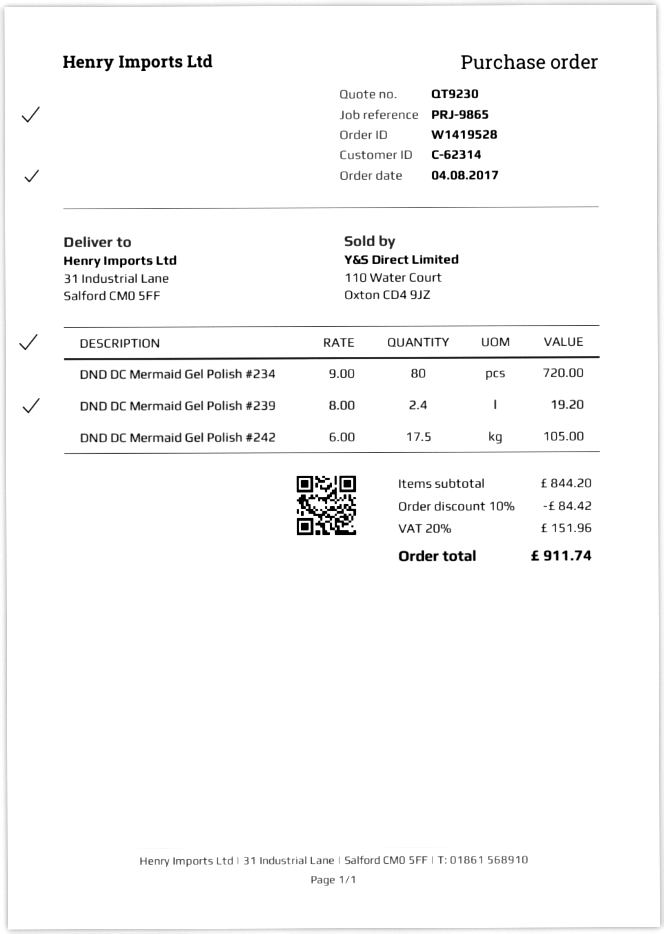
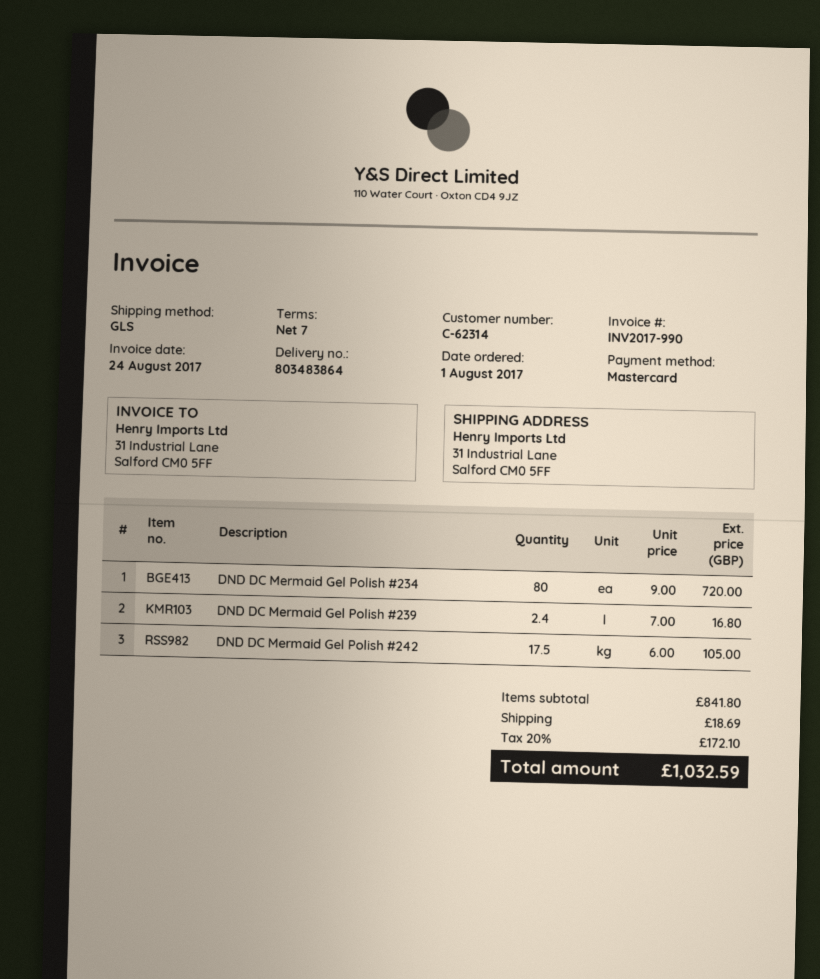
order date: 2017-08-04 -> 2017-08-01
DND DC Mermaid Gel Polish #239: 2.4 x 8.00 = 19.20 -> 2.4 x 7.00 = 16.80
subtotal: 844.20 -> 841.80
discount: 10% = 84.42 -> none
shipping: none -> 18.69
tax: 20% = 151.96 -> 20% = 172.10
total: 911.74 -> 1032.59

